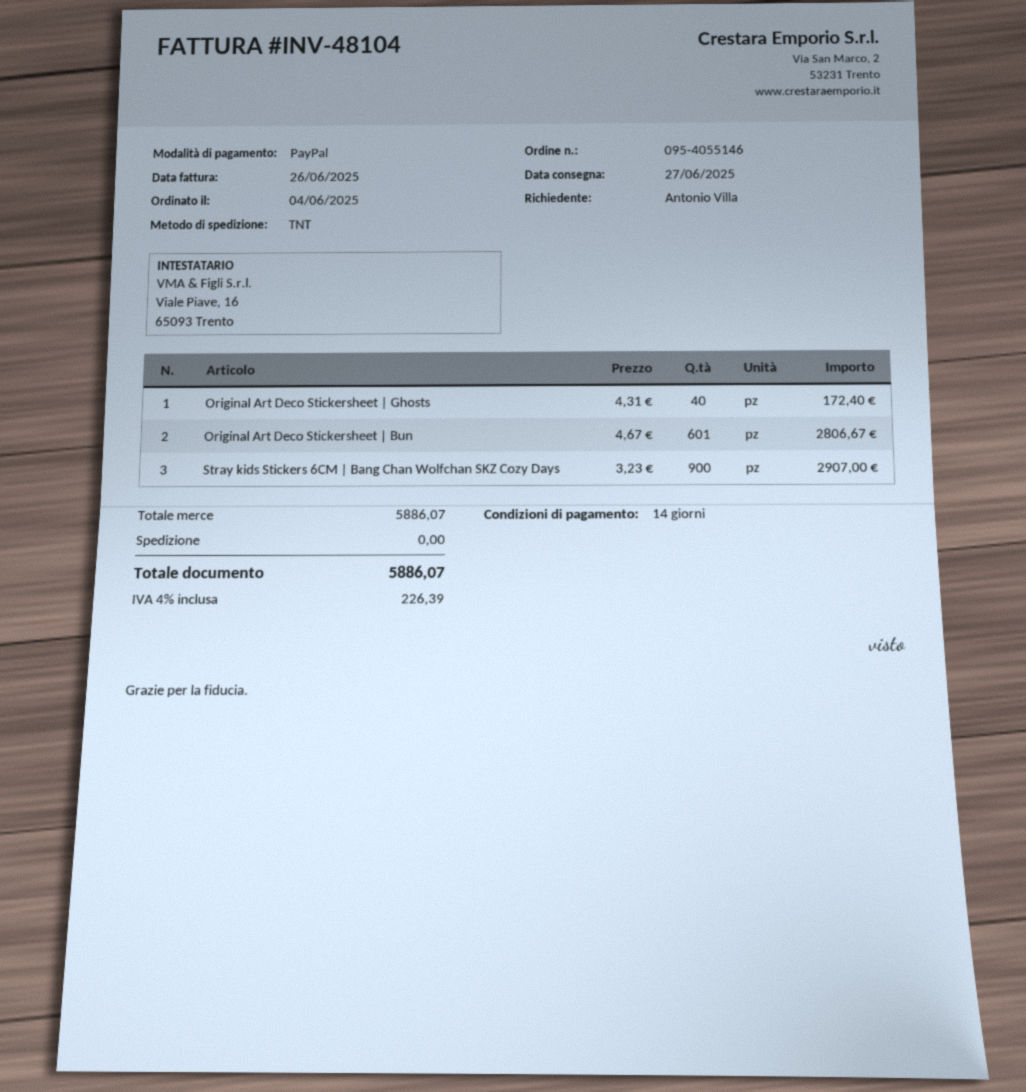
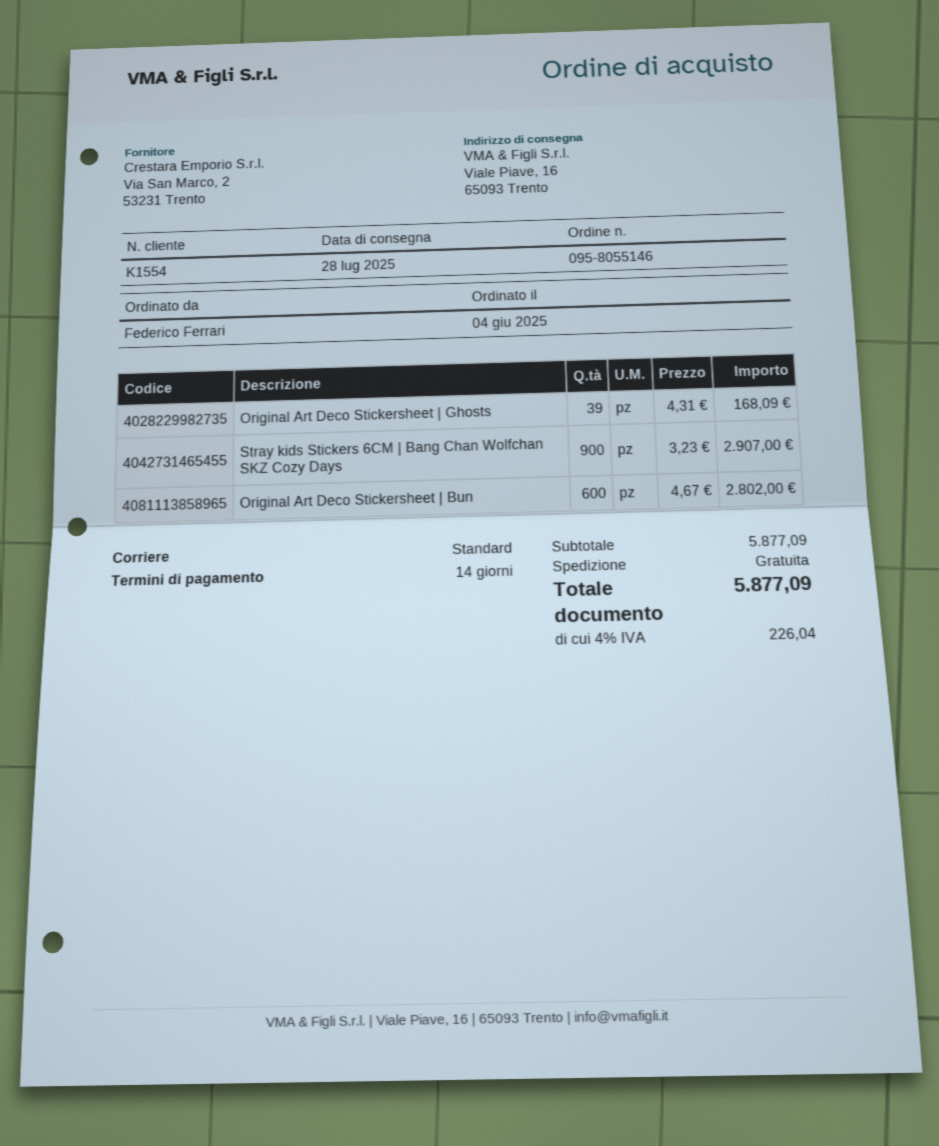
order number: 095-4055146 -> 095-8055146
delivery date: 2025-06-27 -> 2025-07-28
ordered by: Antonio Villa -> Federico Ferrari
shipping method: TNT -> standard
Original Art Deco Stickersheet | Ghosts: 40 x 4.31 = 172.40 -> 39 x 4.31 = 168.09
Original Art Deco Stickersheet | Bun: 601 x 4.67 = 2806.67 -> 600 x 4.67 = 2802.00
subtotal: 5886.07 -> 5877.09
tax: 4% = 226.39 -> 4% = 226.04
total: 5886.07 -> 5877.09

